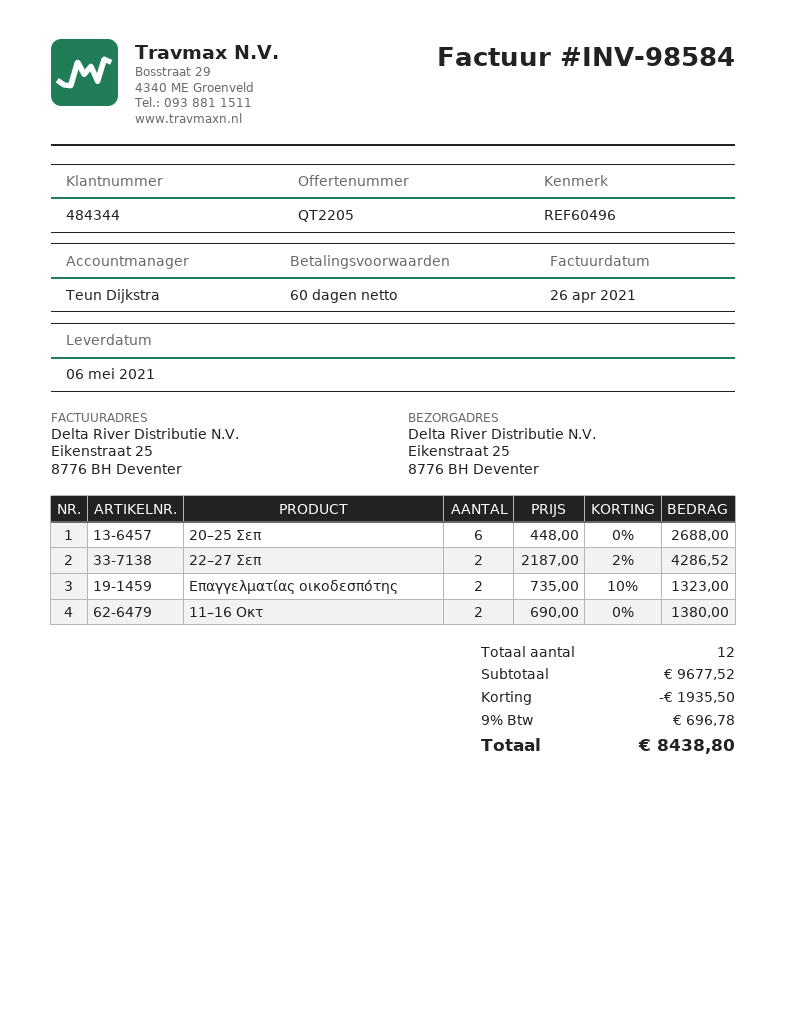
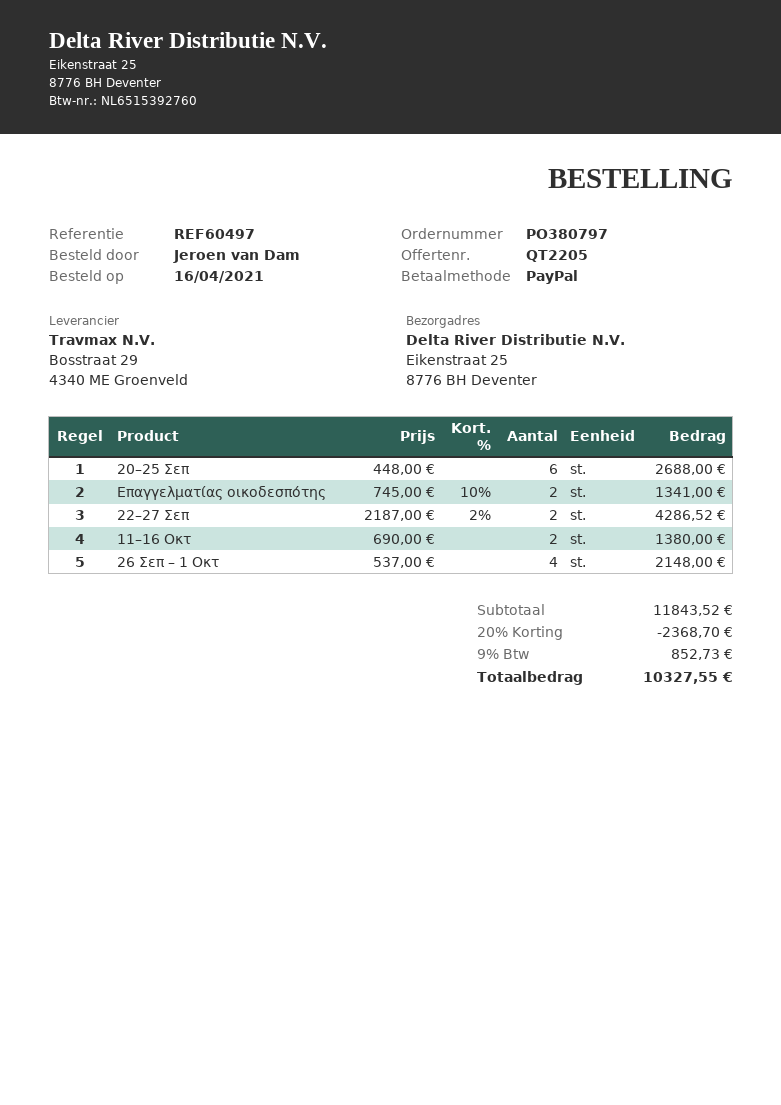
reference: REF60496 -> REF60497
Επαγγελματίας οικοδεσπότης: 2 x 735.00 - 10% = 1323.00 -> 2 x 745.00 - 10% = 1341.00
26 Σεπ – 1 Οκτ: none -> 4 x 537.00 = 2148.00
subtotal: 9677.52 -> 11843.52
discount: 1935.50 -> 2368.70
tax: 9% = 696.78 -> 9% = 852.73
total: 8438.80 -> 10327.55

